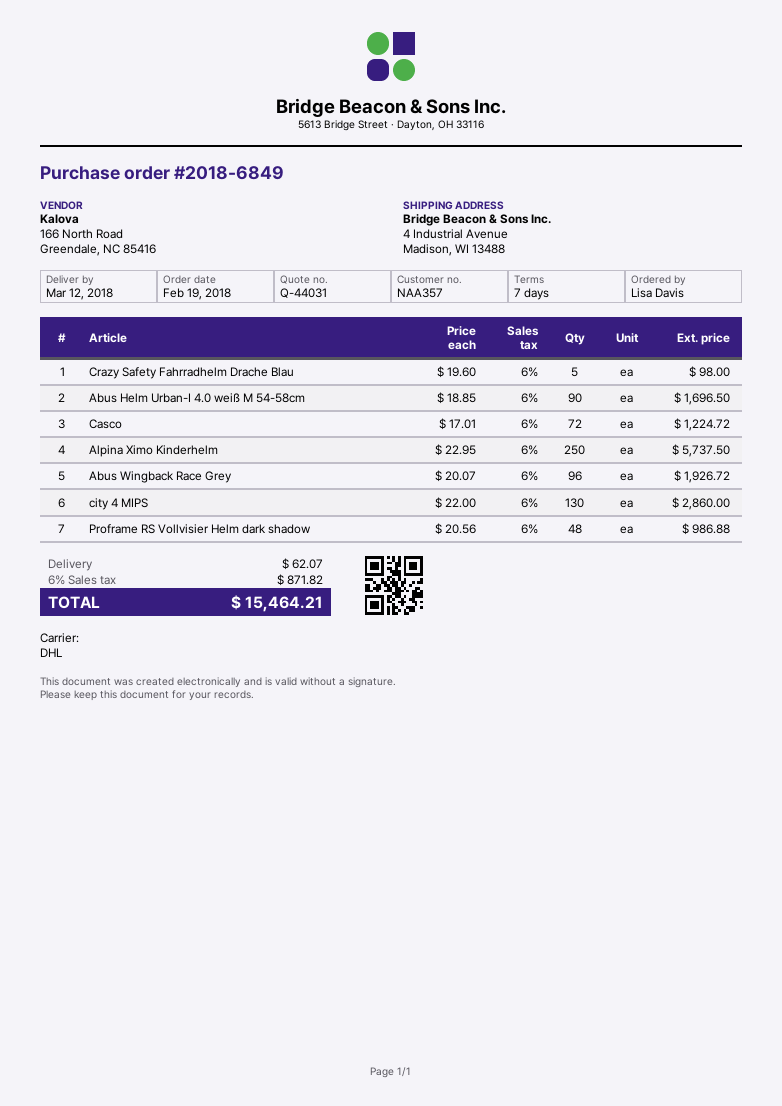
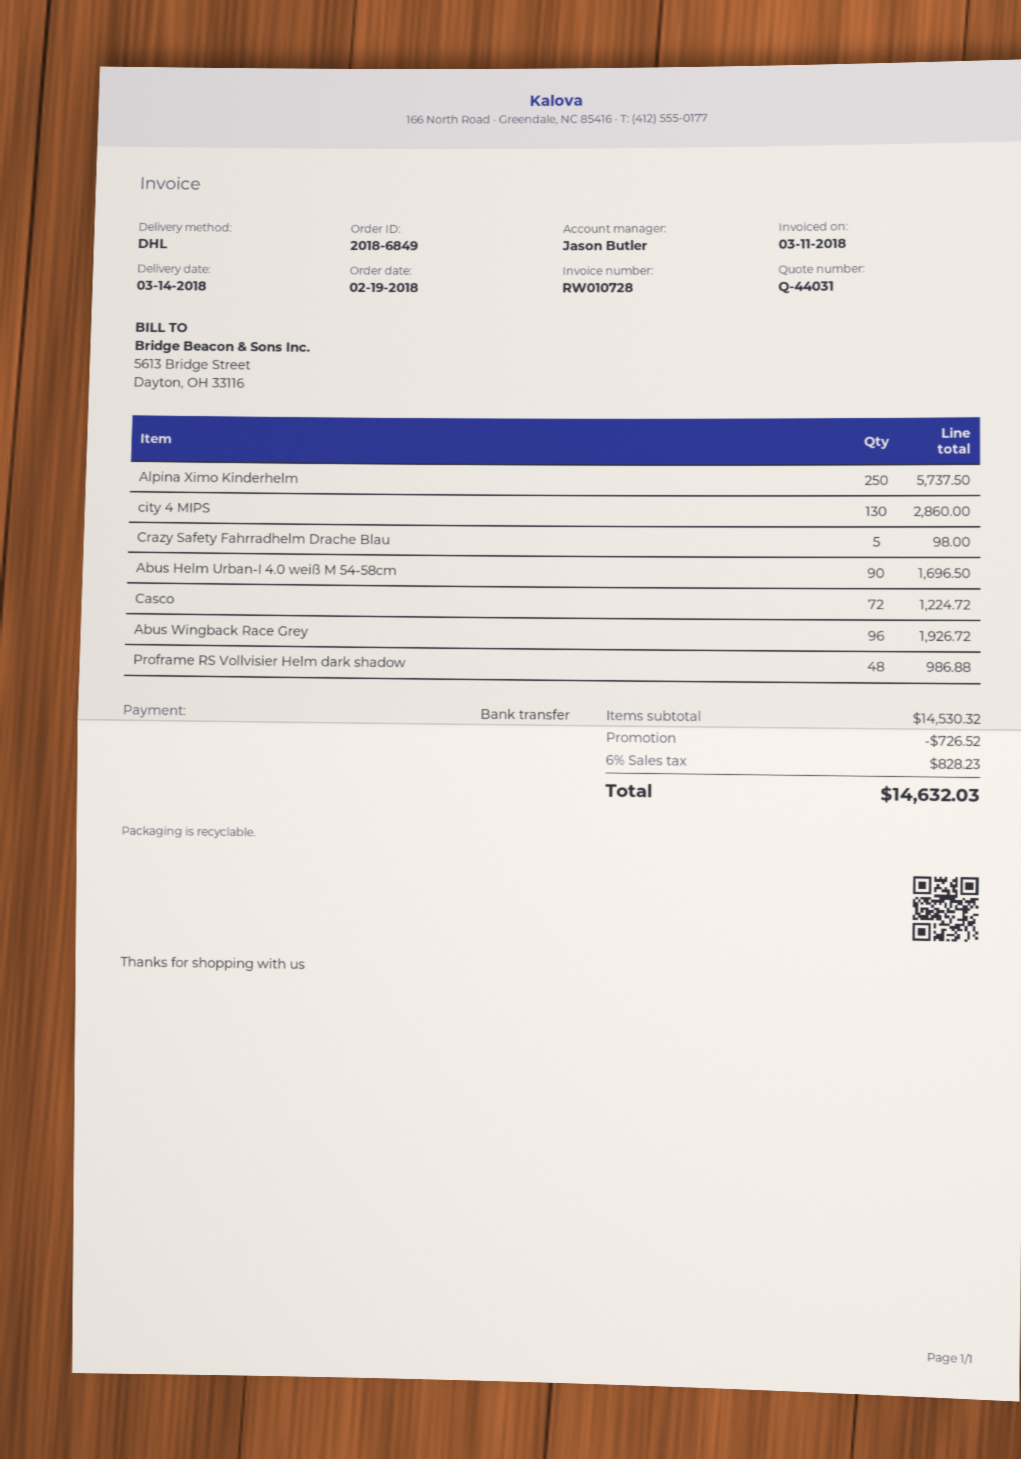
delivery date: 2018-03-12 -> 2018-03-14
discount: none -> 726.52
shipping: 62.07 -> none
tax: 6% = 871.82 -> 6% = 828.23
total: 15464.21 -> 14632.03

